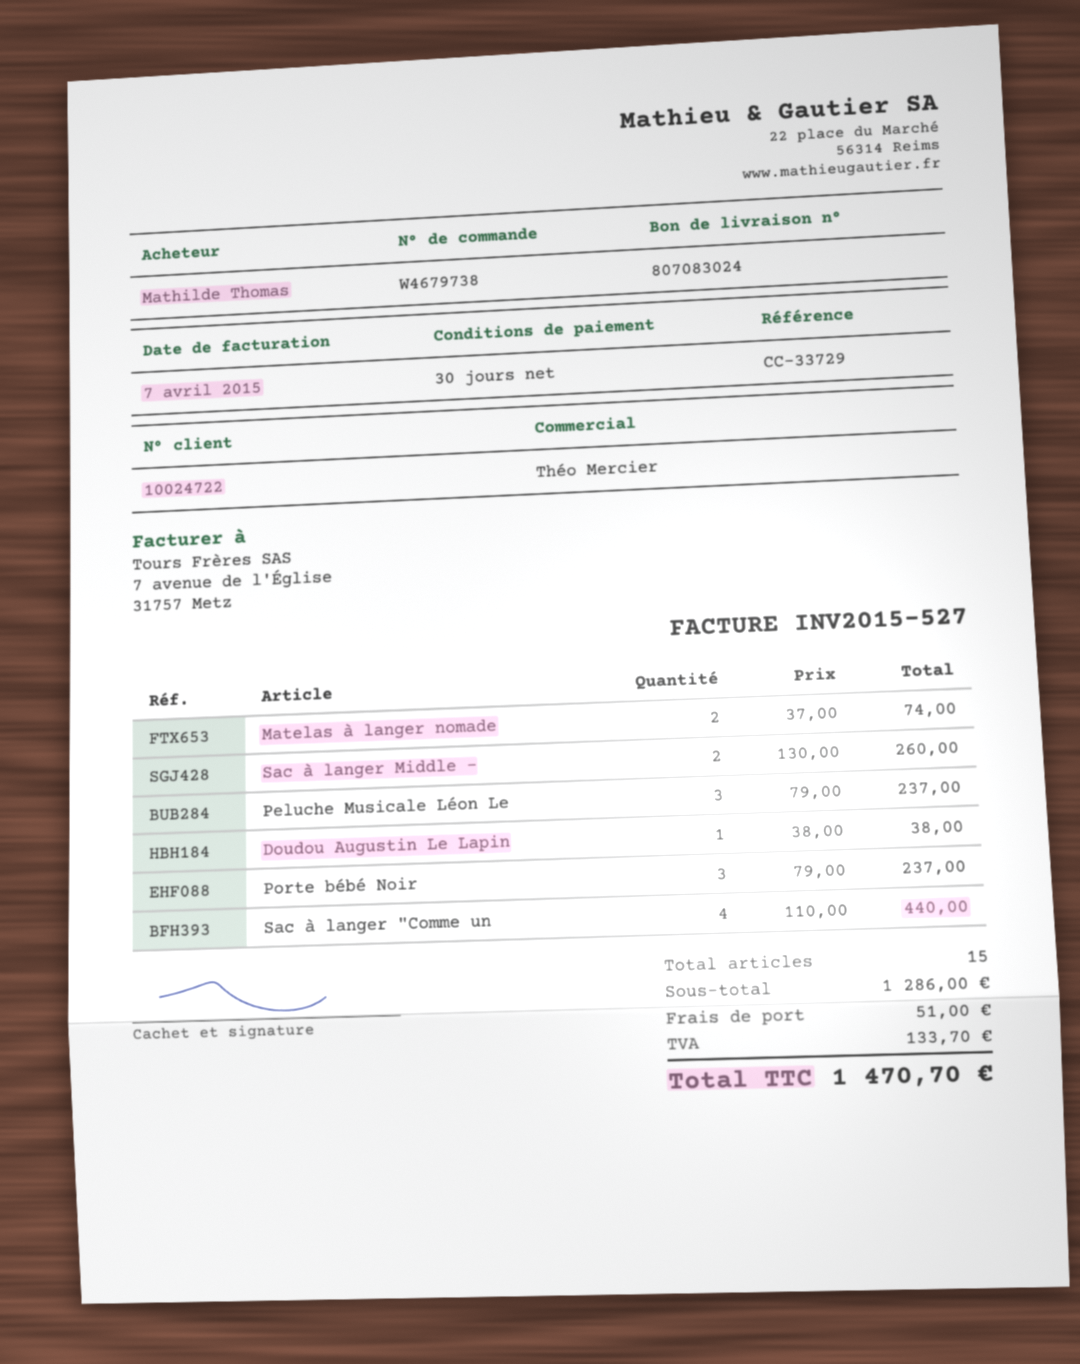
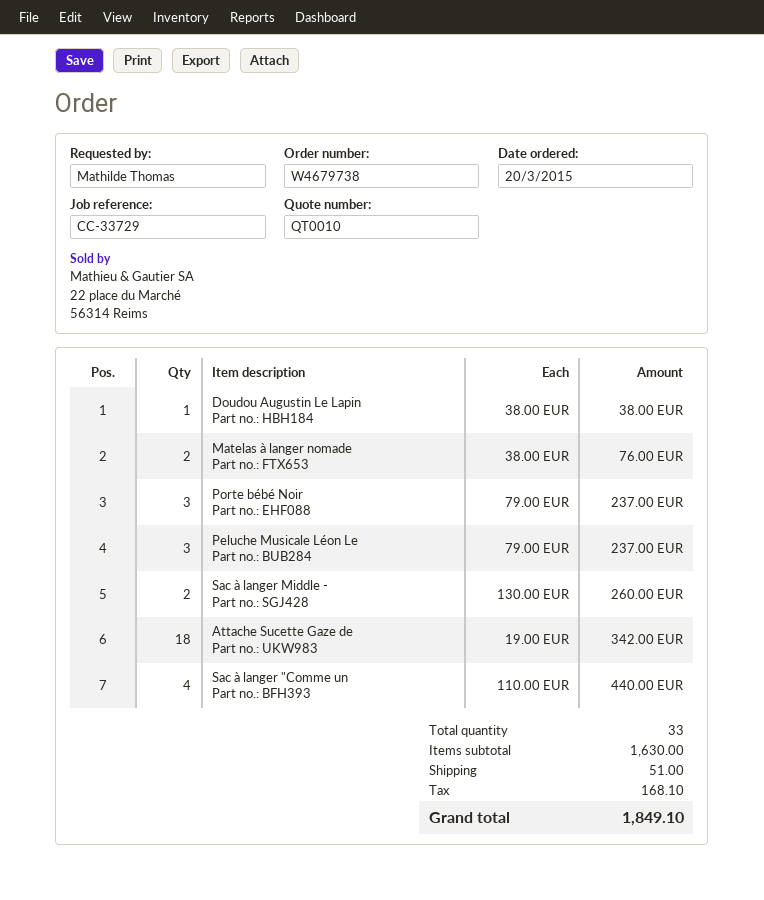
Matelas à langer nomade: 2 x 37.00 = 74.00 -> 2 x 38.00 = 76.00
Attache Sucette Gaze de: none -> 18 x 19.00 = 342.00
total quantity: 15 -> 33
subtotal: 1286.00 -> 1630.00
tax: 133.70 -> 168.10
total: 1470.70 -> 1849.10

